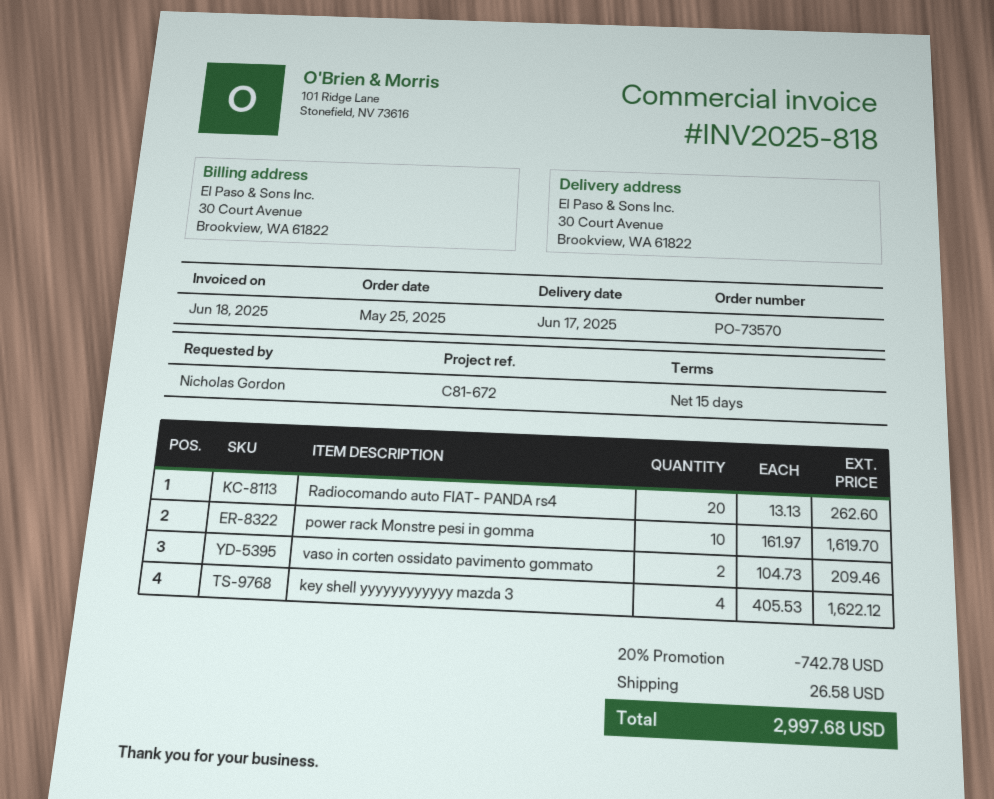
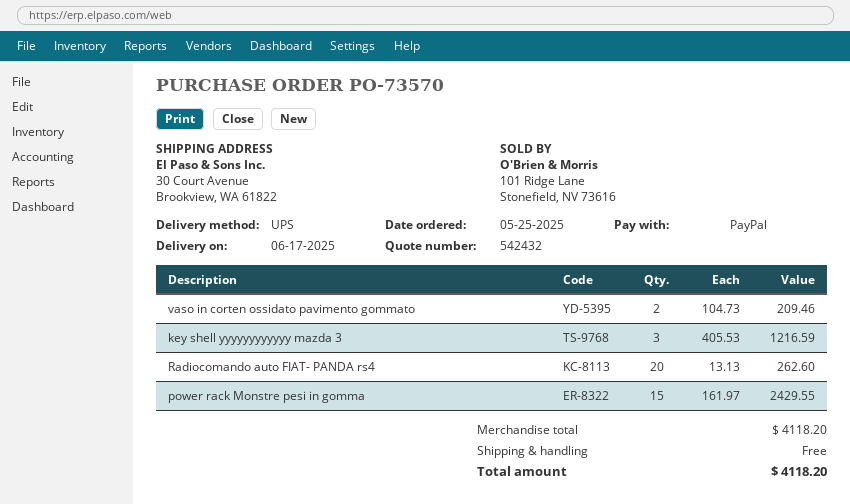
power rack Monstre pesi in gomma: 10 x 161.97 = 1619.70 -> 15 x 161.97 = 2429.55
key shell yyyyyyyyyyyy mazda 3: 4 x 405.53 = 1622.12 -> 3 x 405.53 = 1216.59
discount: 20% = 742.78 -> none
shipping: 26.58 -> 0.00
total: 2997.68 -> 4118.20

